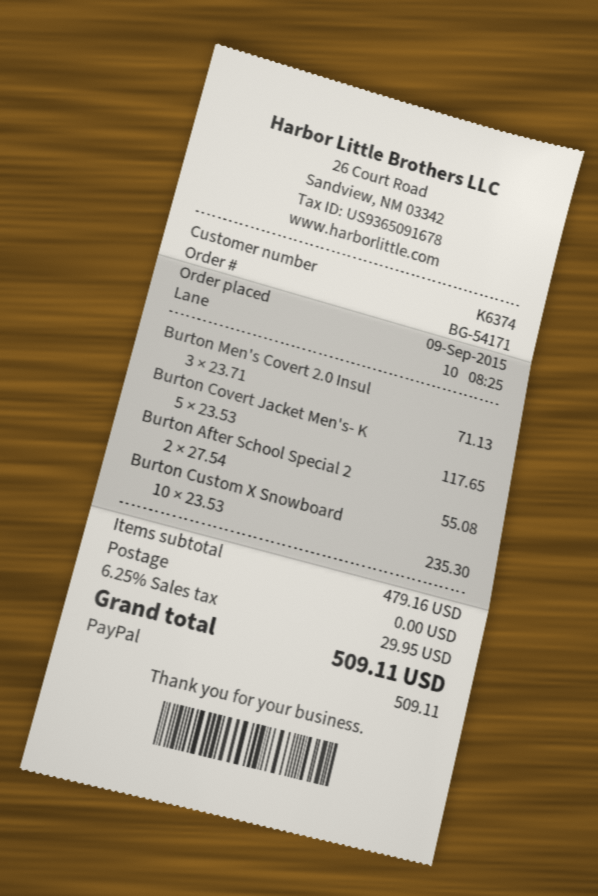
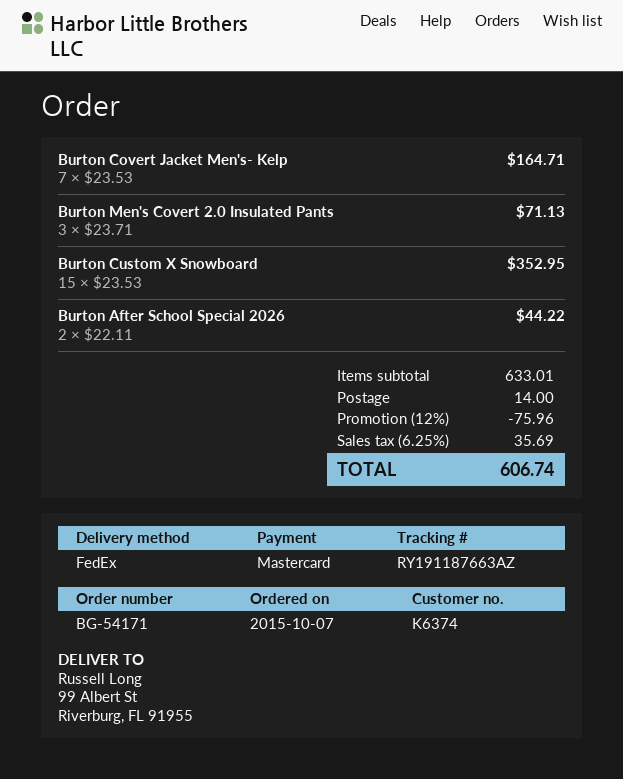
order date: 2015-09-09 -> 2015-10-07
payment method: PayPal -> Mastercard
Burton Covert Jacket Men's- K: 5 x 23.53 = 117.65 -> 7 x 23.53 = 164.71
Burton After School Special 2: 2 x 27.54 = 55.08 -> 2 x 22.11 = 44.22
Burton Custom X Snowboard: 10 x 23.53 = 235.30 -> 15 x 23.53 = 352.95
subtotal: 479.16 -> 633.01
discount: none -> 12% = 75.96
shipping: 0.00 -> 14.00
tax: 6.25% = 29.95 -> 6.25% = 35.69
total: 509.11 -> 606.74

